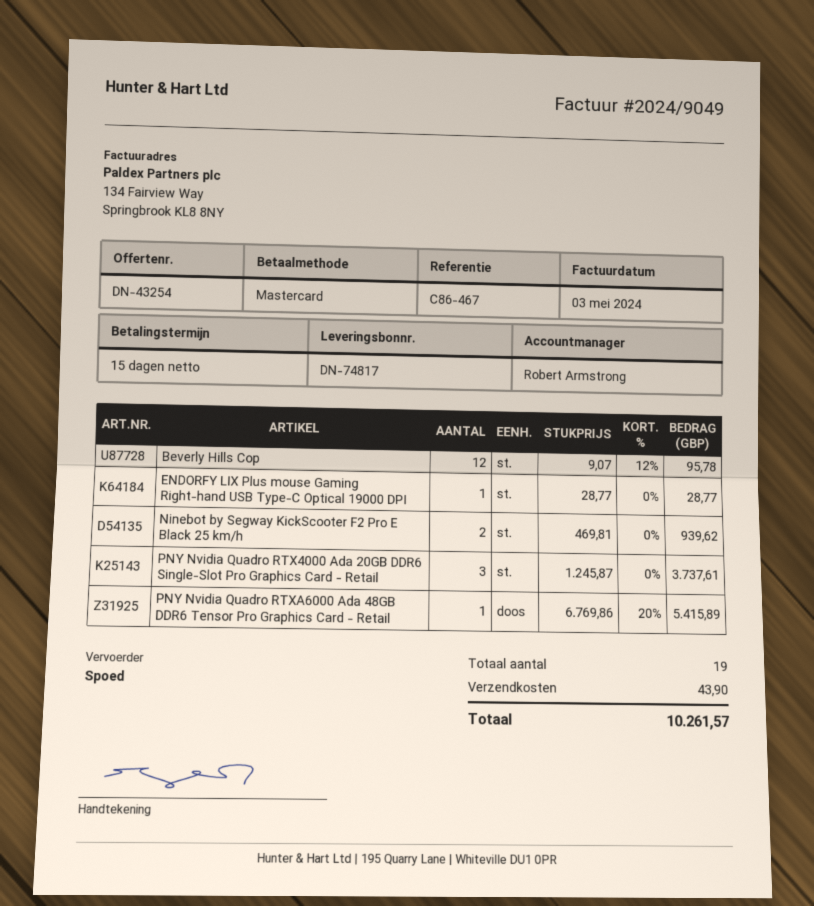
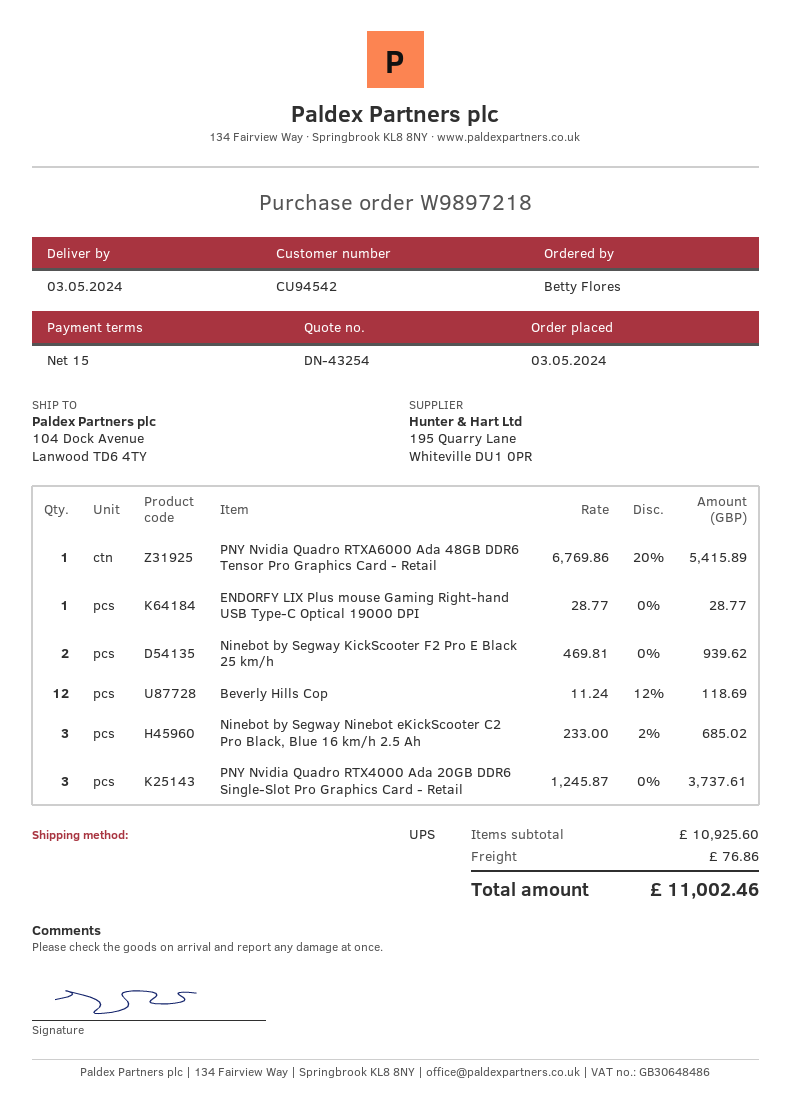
shipping method: express -> UPS
Beverly Hills Cop: 12 x 9.07 - 12% = 95.78 -> 12 x 11.24 - 12% = 118.69
Ninebot by Segway Ninebot eKickScooter C2 Pro Black, Blue 16 km/h 2.5 Ah: none -> 3 x 233.00 - 2% = 685.02
shipping: 43.90 -> 76.86
total: 10261.57 -> 11002.46

